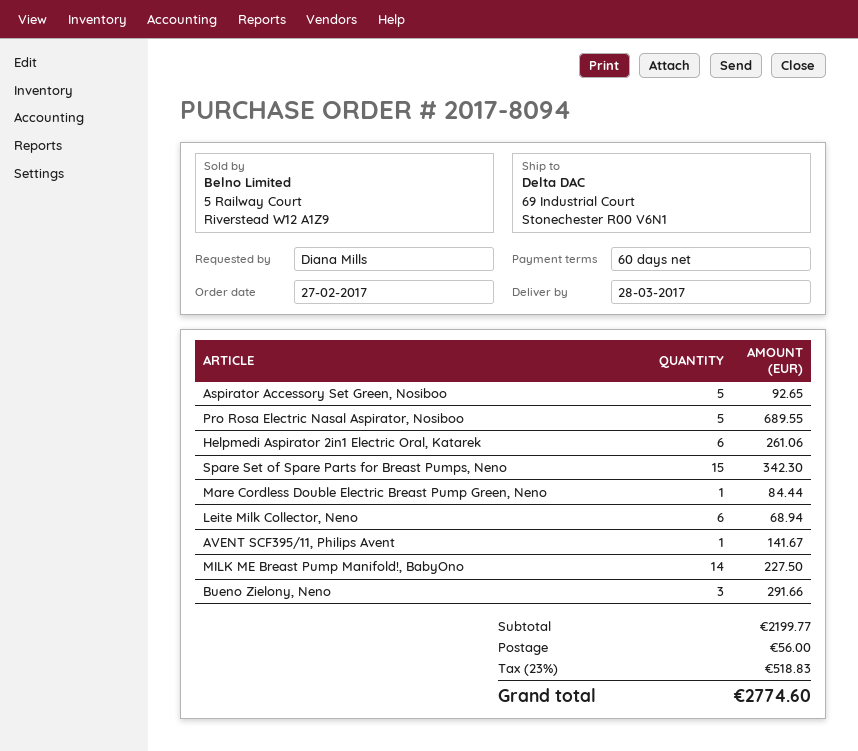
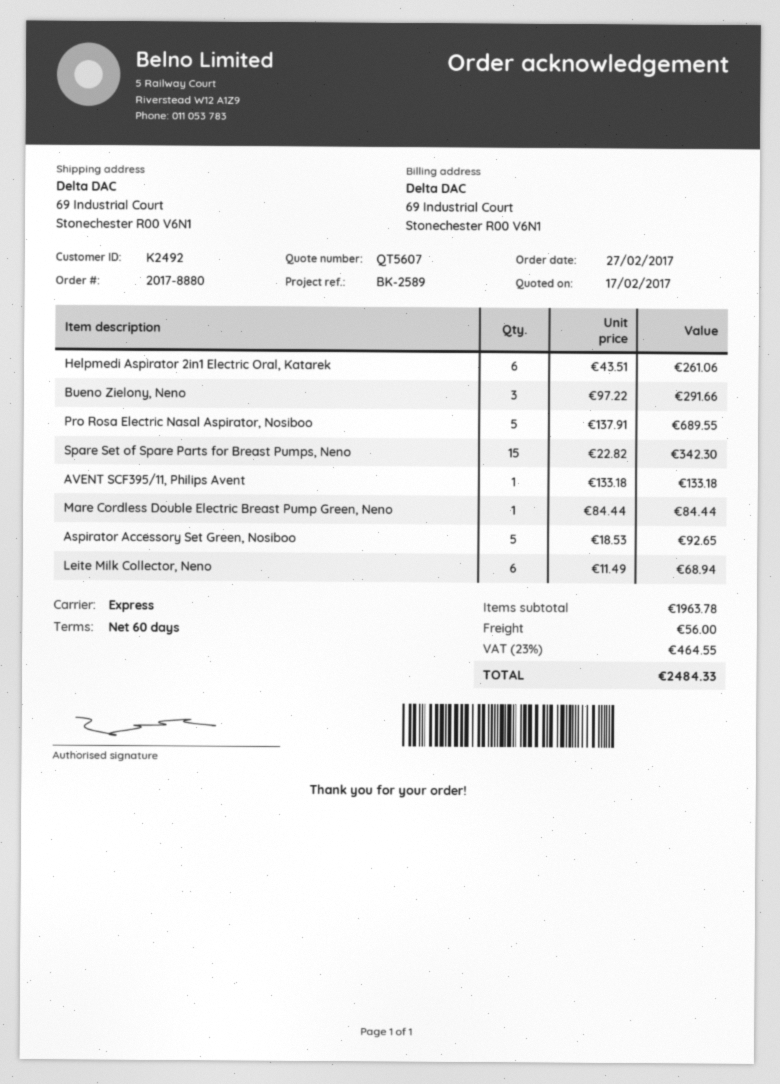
order number: 2017-8094 -> 2017-8880
AVENT SCF395/11, Philips Avent: 1 for 141.67 -> 1 for 133.18
MILK ME Breast Pump Manifold!, BabyOno: 14 for 227.50 -> none
subtotal: 2199.77 -> 1963.78
tax: 23% = 518.83 -> 23% = 464.55
total: 2774.60 -> 2484.33

